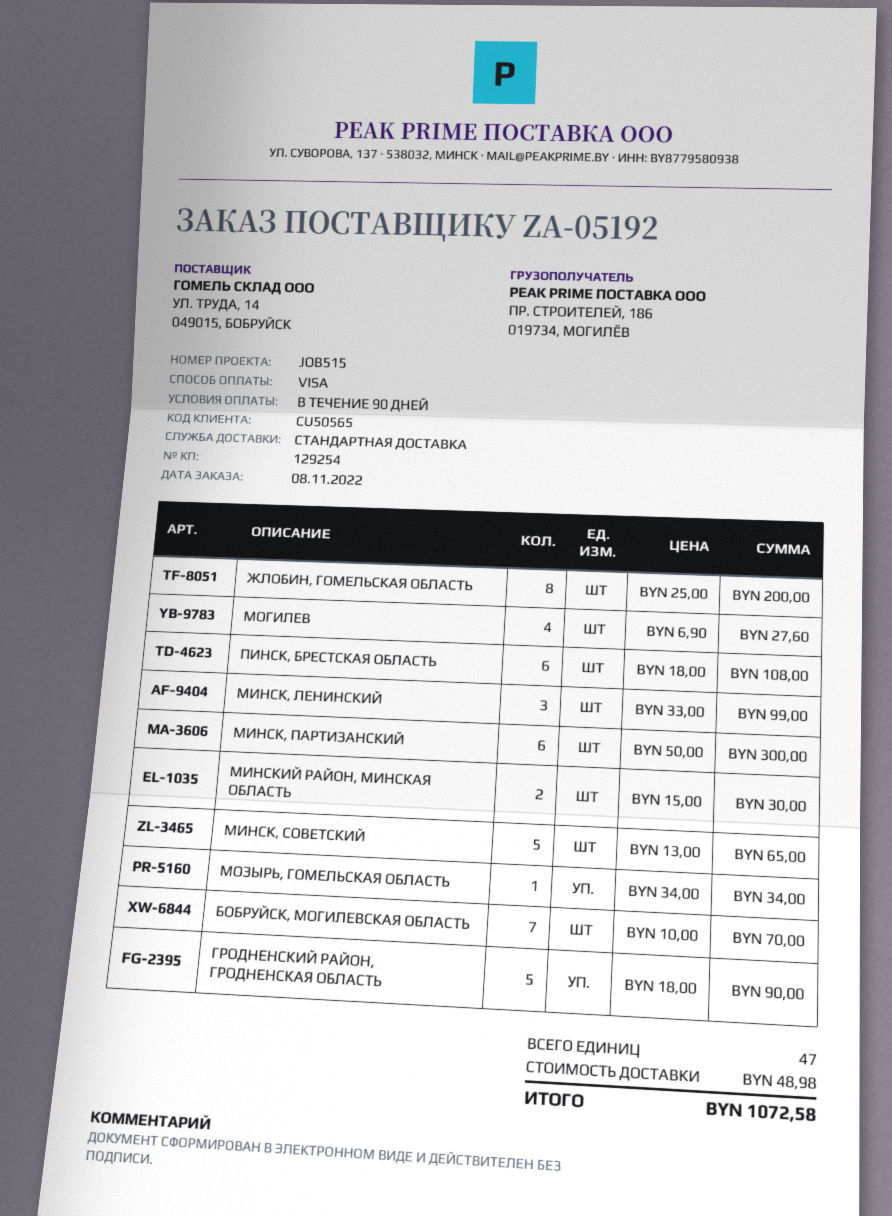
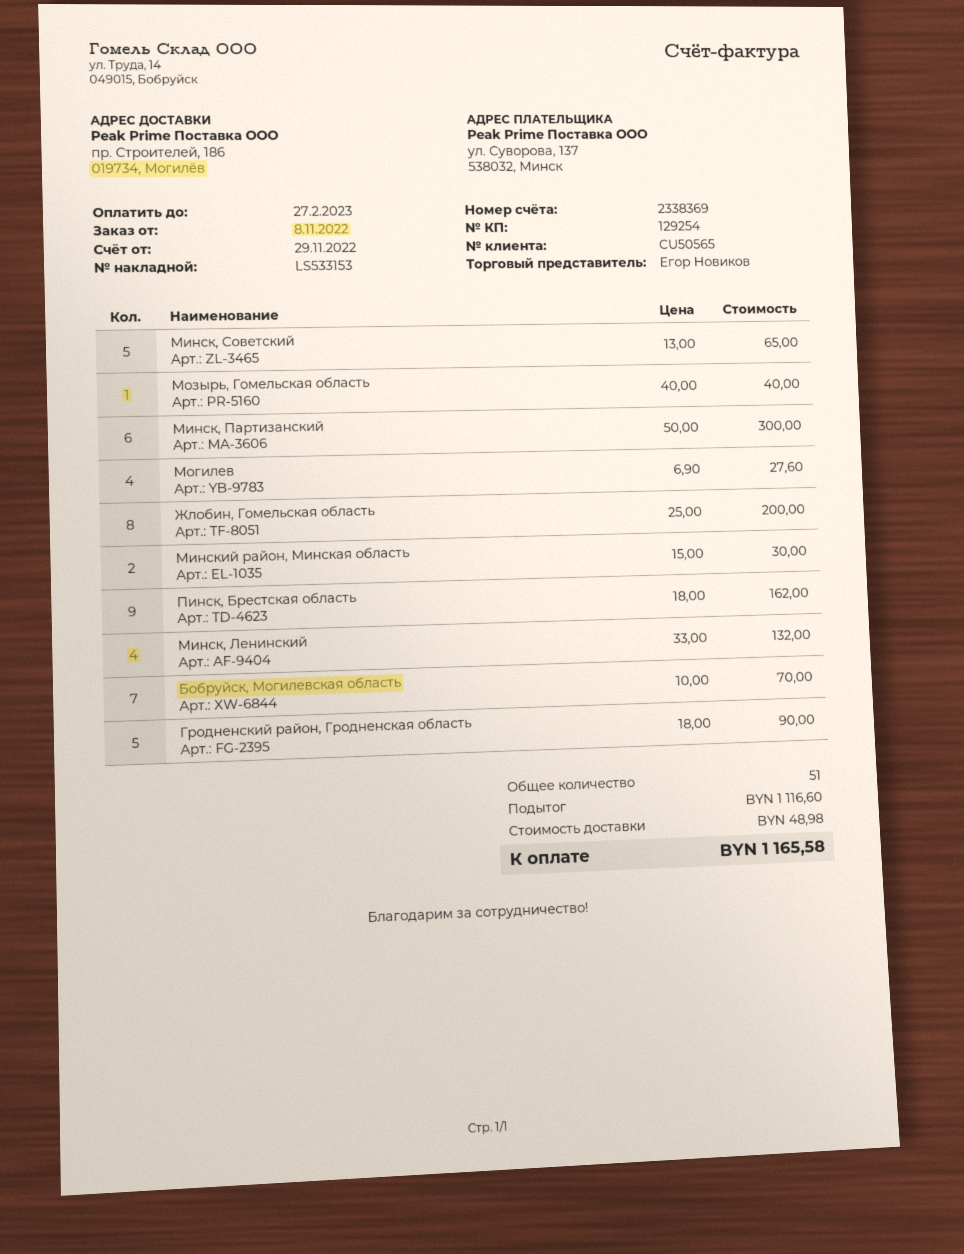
ПИНСК, БРЕСТСКАЯ ОБЛАСТЬ: 6 x 18.00 = 108.00 -> 9 x 18.00 = 162.00
МИНСК, ЛЕНИНСКИЙ: 3 x 33.00 = 99.00 -> 4 x 33.00 = 132.00
МОЗЫРЬ, ГОМЕЛЬСКАЯ ОБЛАСТЬ: 1 x 34.00 = 34.00 -> 1 x 40.00 = 40.00
total quantity: 47 -> 51
total: 1072.58 -> 1165.58

